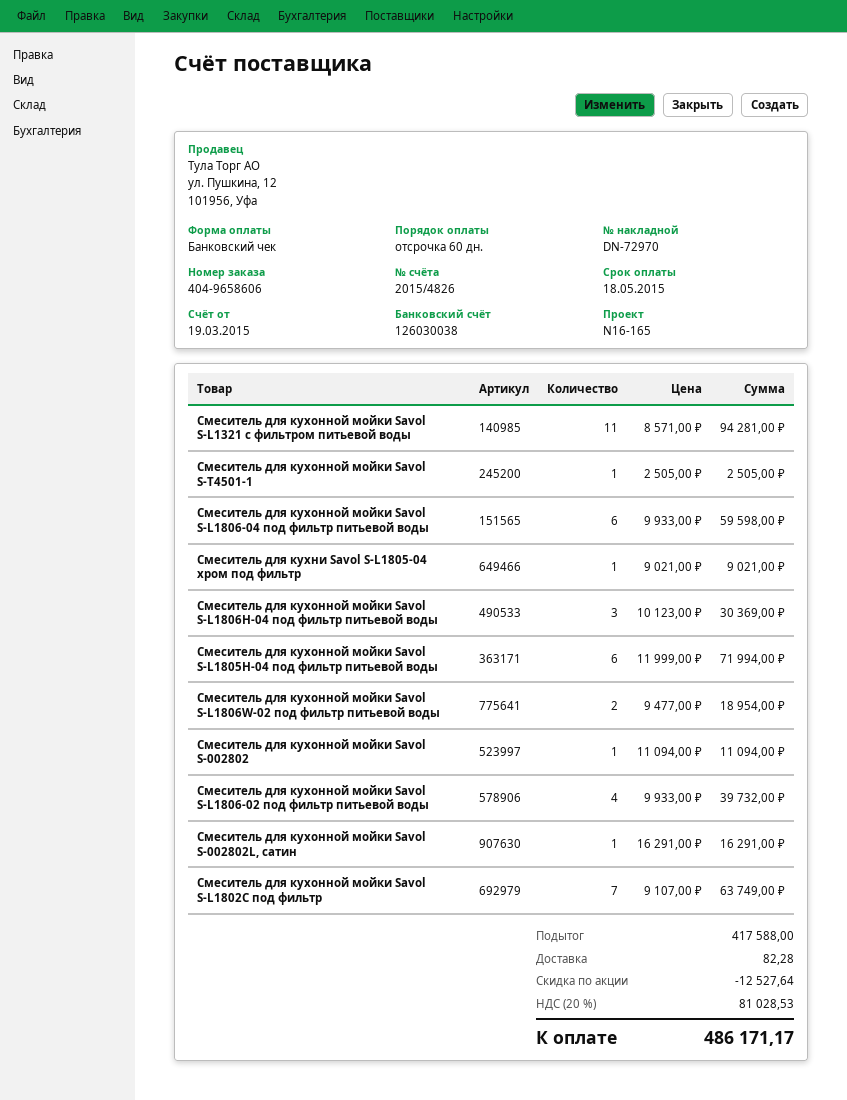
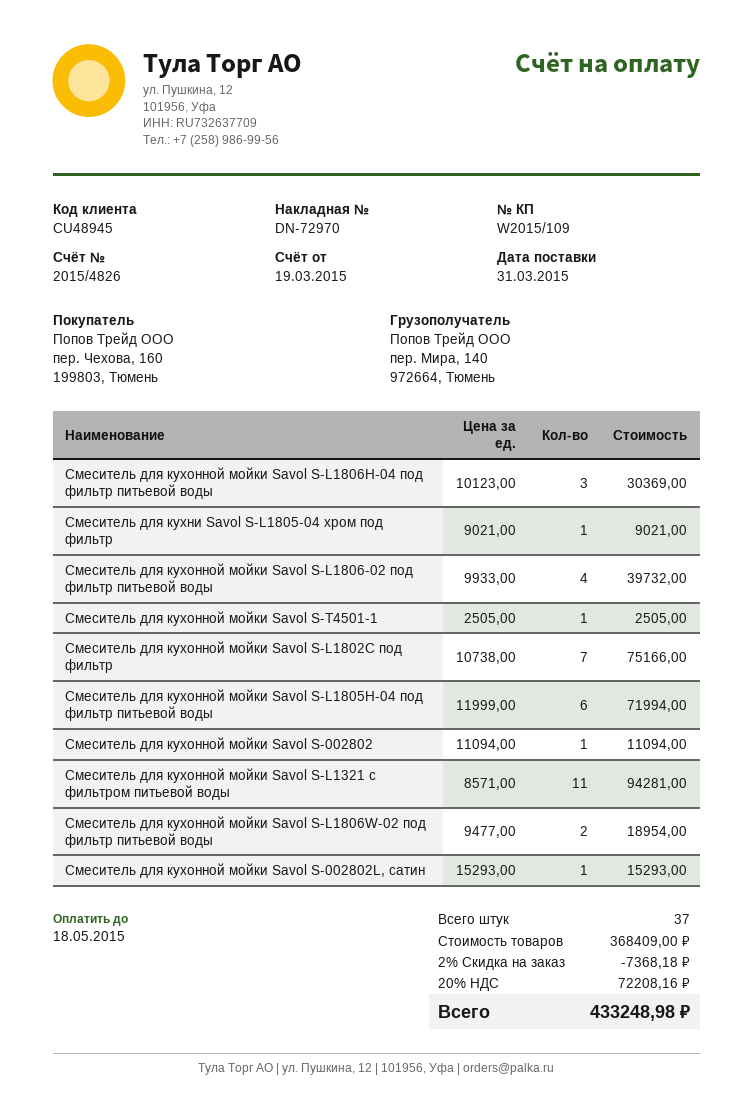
Смеситель для кухонной мойки Savol S-L1806-04 под фильтр питьевой воды: 6 x 9933.00 = 59598.00 -> none
Смеситель для кухонной мойки Savol S-002802L, сатин: 1 x 16291.00 = 16291.00 -> 1 x 15293.00 = 15293.00
Смеситель для кухонной мойки Savol S-L1802C под фильтр: 7 x 9107.00 = 63749.00 -> 7 x 10738.00 = 75166.00
subtotal: 417588.00 -> 368409.00
discount: 12527.64 -> 7368.18
shipping: 82.28 -> none
tax: 20% = 81028.53 -> 20% = 72208.16
total: 486171.17 -> 433248.98

